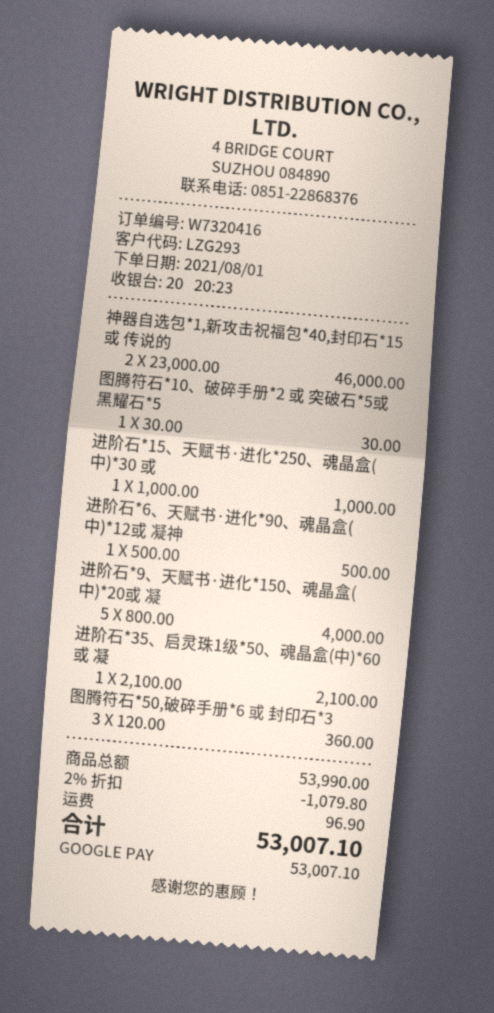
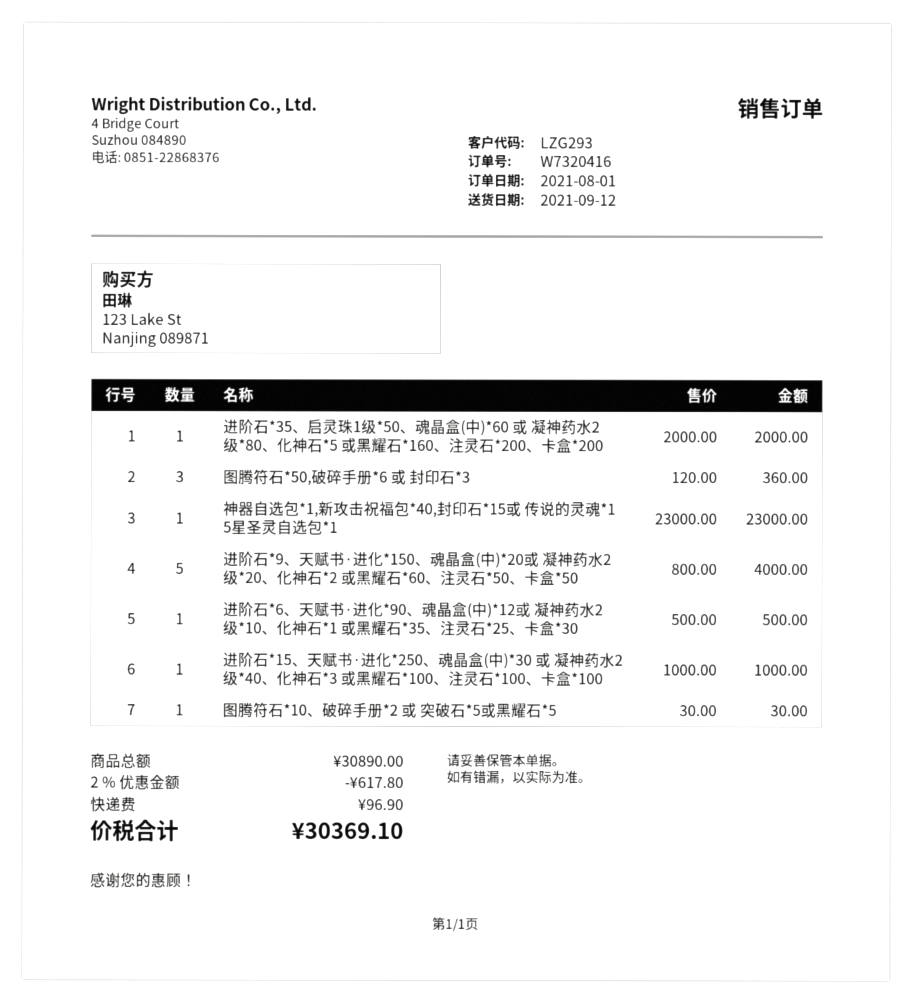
神器自选包*1,新攻击祝福包*40,封印石*15或 传说的: 2 x 23000.00 = 46000.00 -> 1 x 23000.00 = 23000.00
进阶石*35、启灵珠1级*50、魂晶盒(中)*60 或 凝: 1 x 2100.00 = 2100.00 -> 1 x 2000.00 = 2000.00
subtotal: 53990.00 -> 30890.00
discount: 2% = 1079.80 -> 2% = 617.80
total: 53007.10 -> 30369.10

